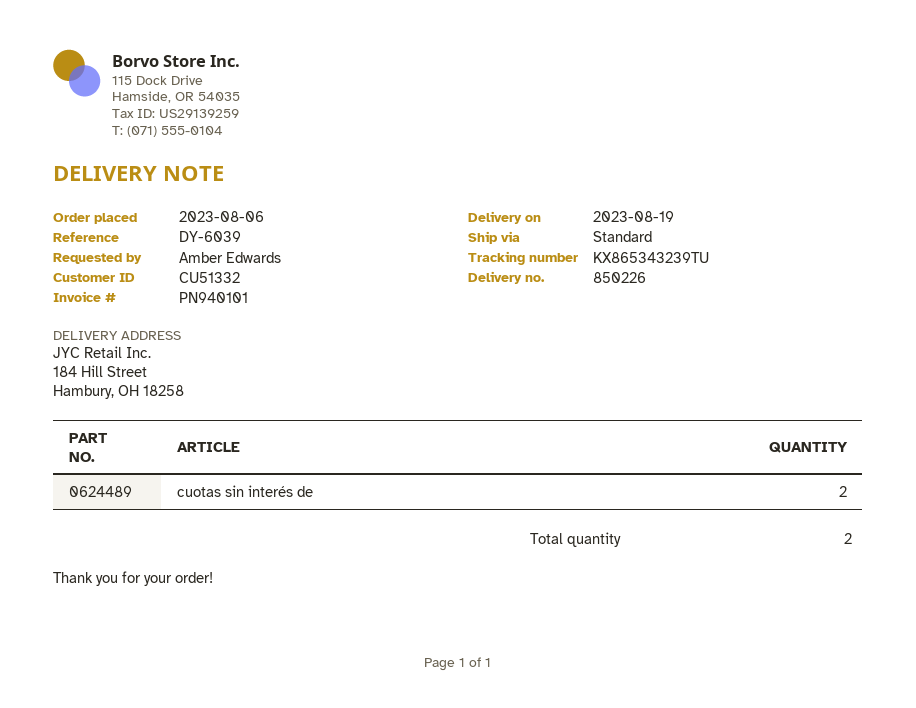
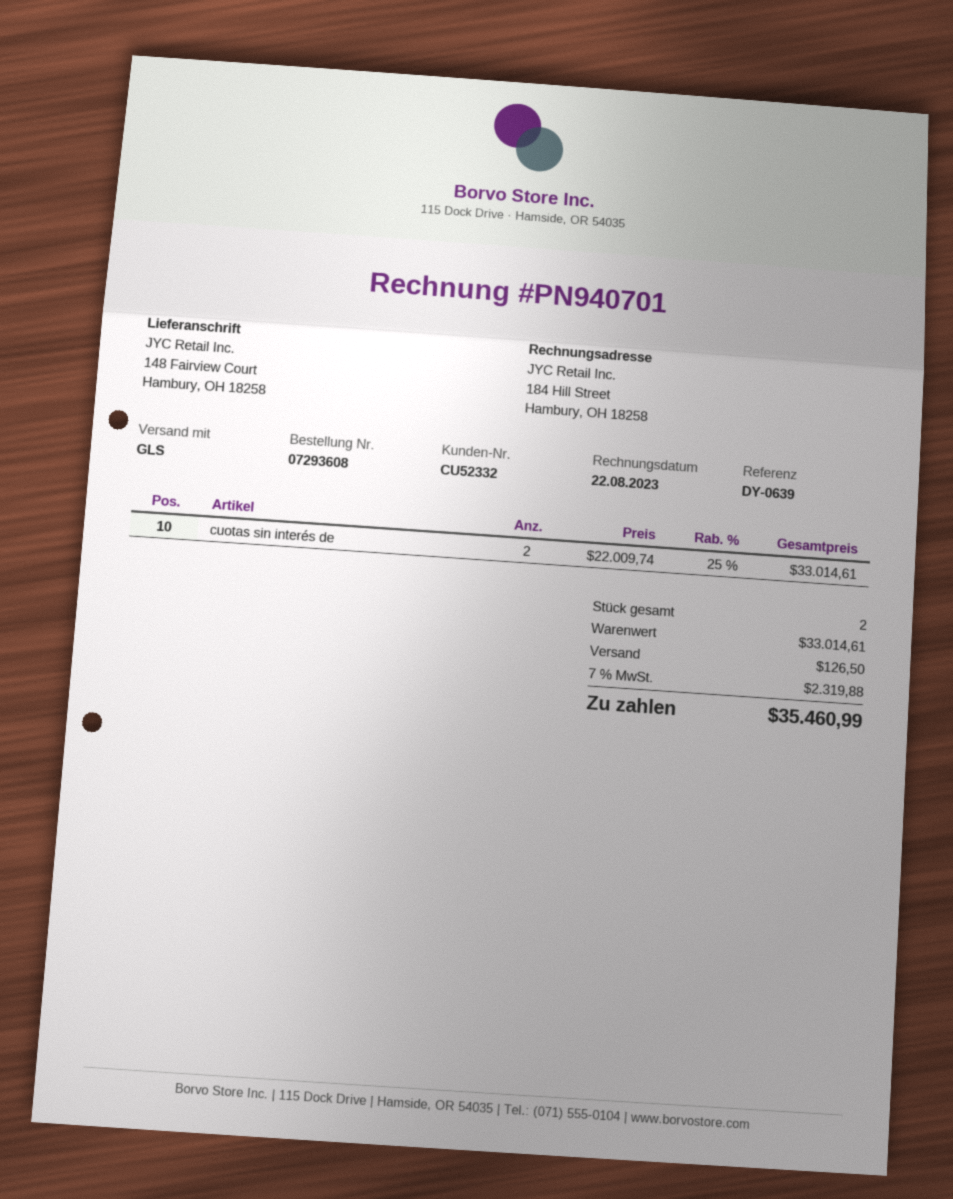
invoice number: PN940101 -> PN940701
customer number: CU51332 -> CU52332
reference: DY-6039 -> DY-0639
shipping method: standard -> GLS
ship to: 184 Hill Street, Hambury, OH 18258 -> 148 Fairview Court, Hambury, OH 18258

